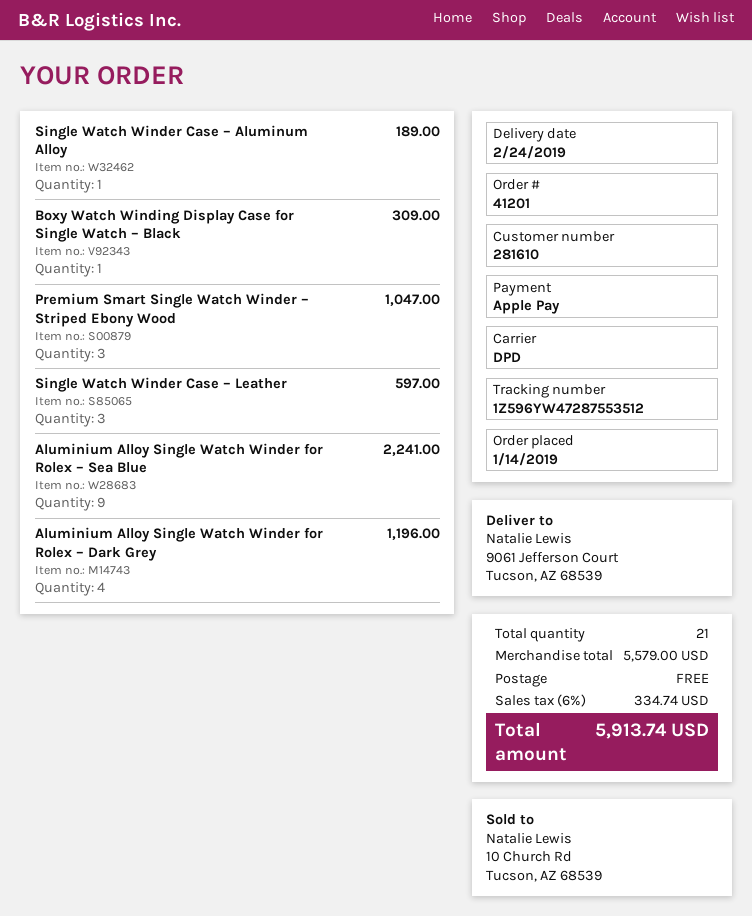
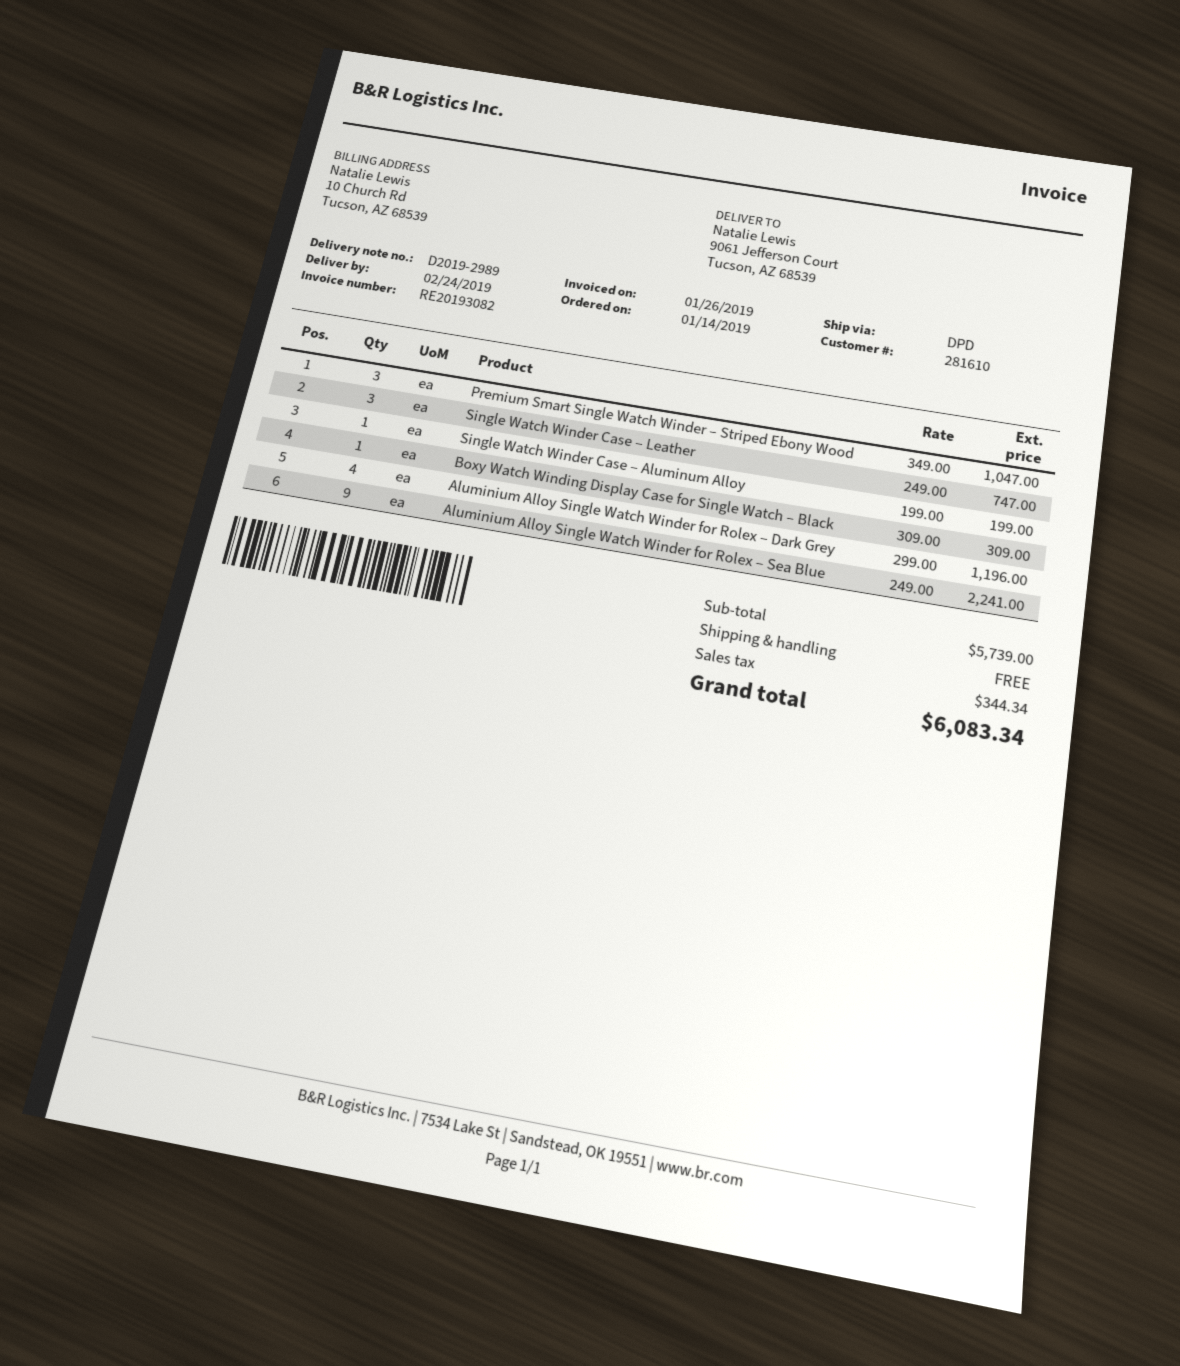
Single Watch Winder Case – Aluminum Alloy: 1 for 189.00 -> 1 for 199.00
Single Watch Winder Case – Leather: 3 for 597.00 -> 3 for 747.00
subtotal: 5579.00 -> 5739.00
tax: 334.74 -> 344.34
total: 5913.74 -> 6083.34

